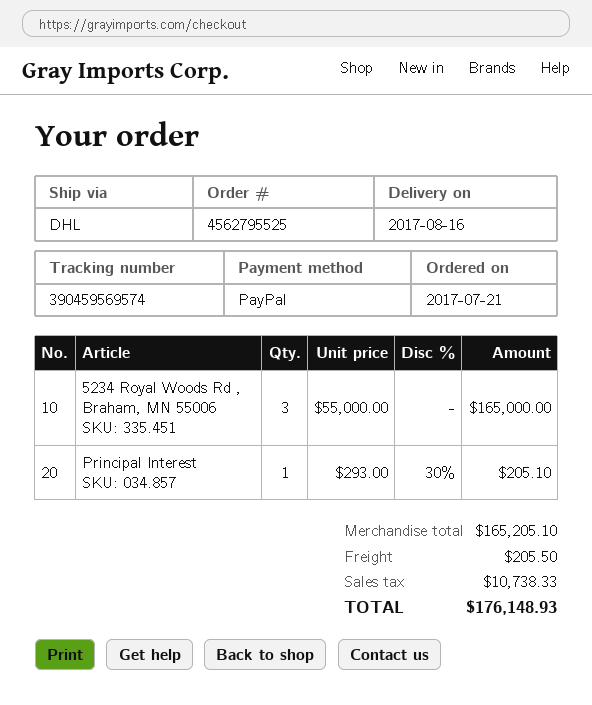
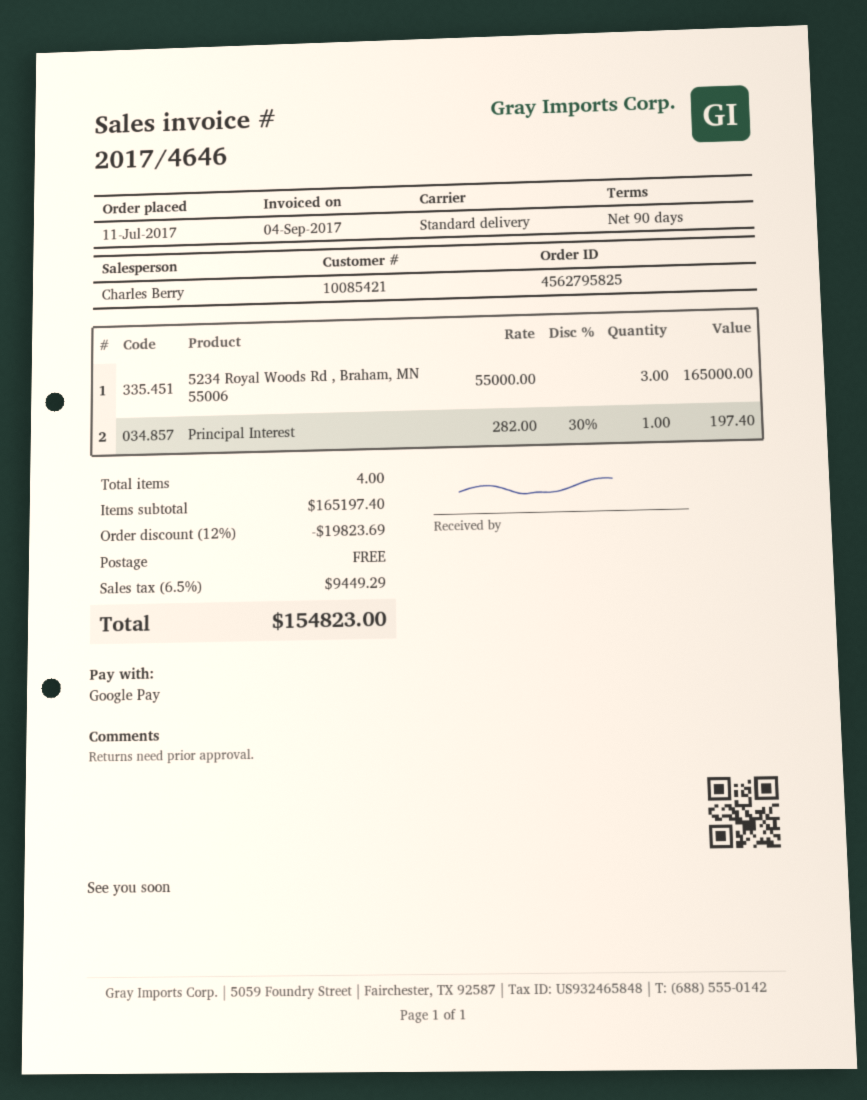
order number: 4562795525 -> 4562795825
order date: 2017-07-21 -> 2017-07-11
payment method: PayPal -> Google Pay
shipping method: DHL -> standard
Principal Interest: 1 x 293.00 - 30% = 205.10 -> 1 x 282.00 - 30% = 197.40
subtotal: 165205.10 -> 165197.40
discount: none -> 12% = 19823.69
shipping: 205.50 -> 0.00
tax: 10738.33 -> 9449.29
total: 176148.93 -> 154823.00

